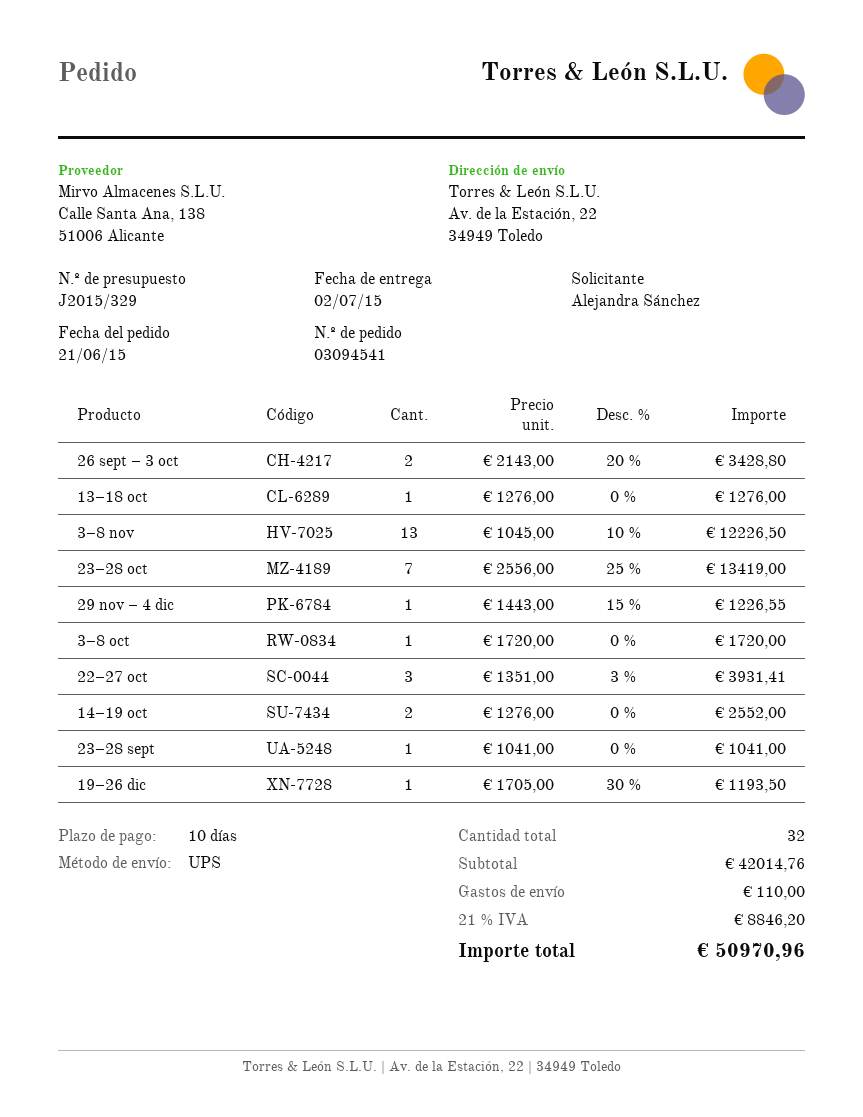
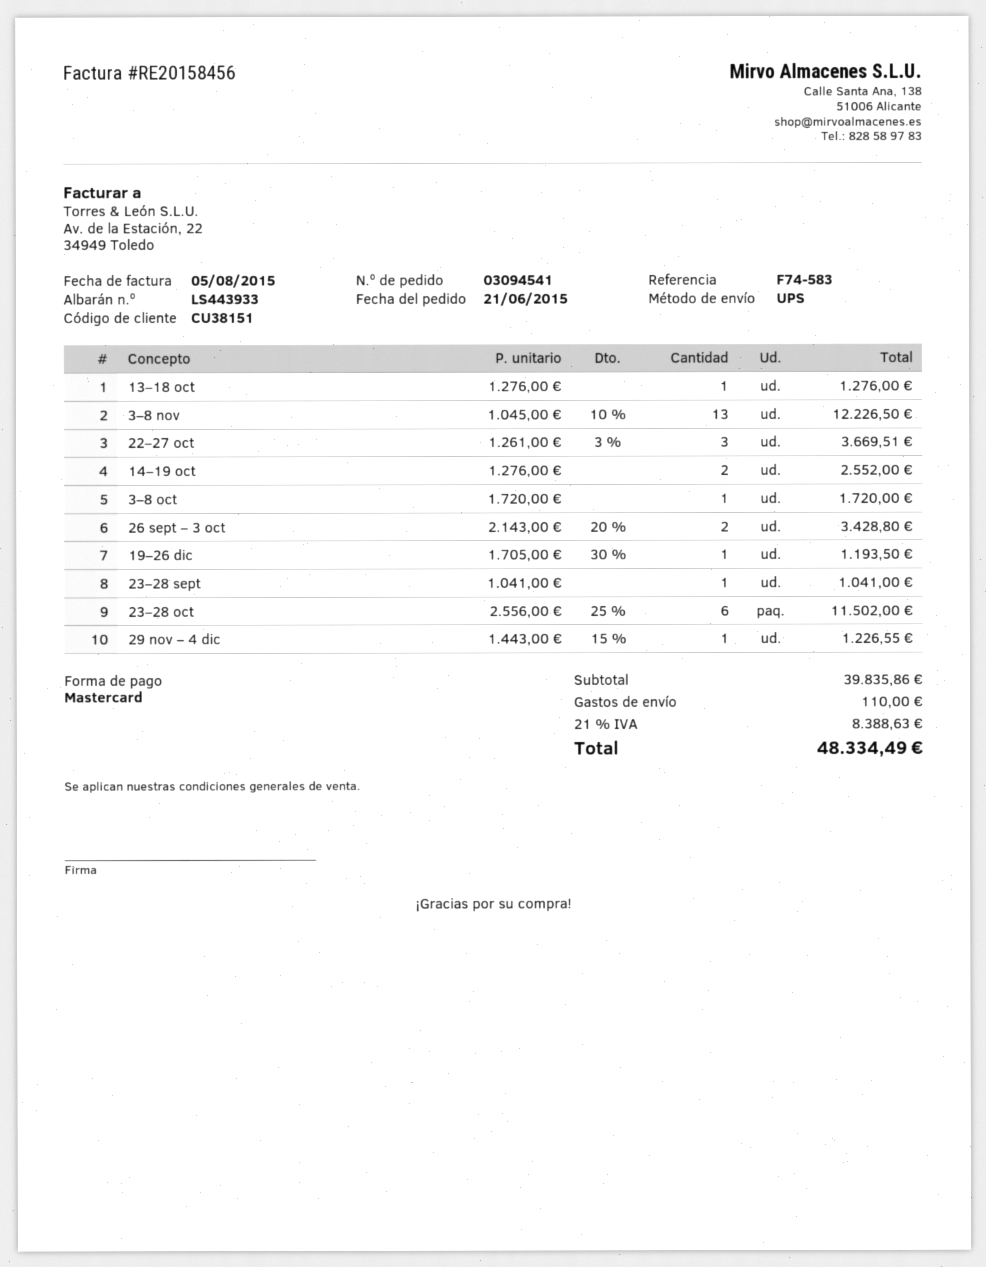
23–28 oct: 7 x 2556.00 - 25% = 13419.00 -> 6 x 2556.00 - 25% = 11502.00
22–27 oct: 3 x 1351.00 - 3% = 3931.41 -> 3 x 1261.00 - 3% = 3669.51
subtotal: 42014.76 -> 39835.86
tax: 21% = 8846.20 -> 21% = 8388.63
total: 50970.96 -> 48334.49

